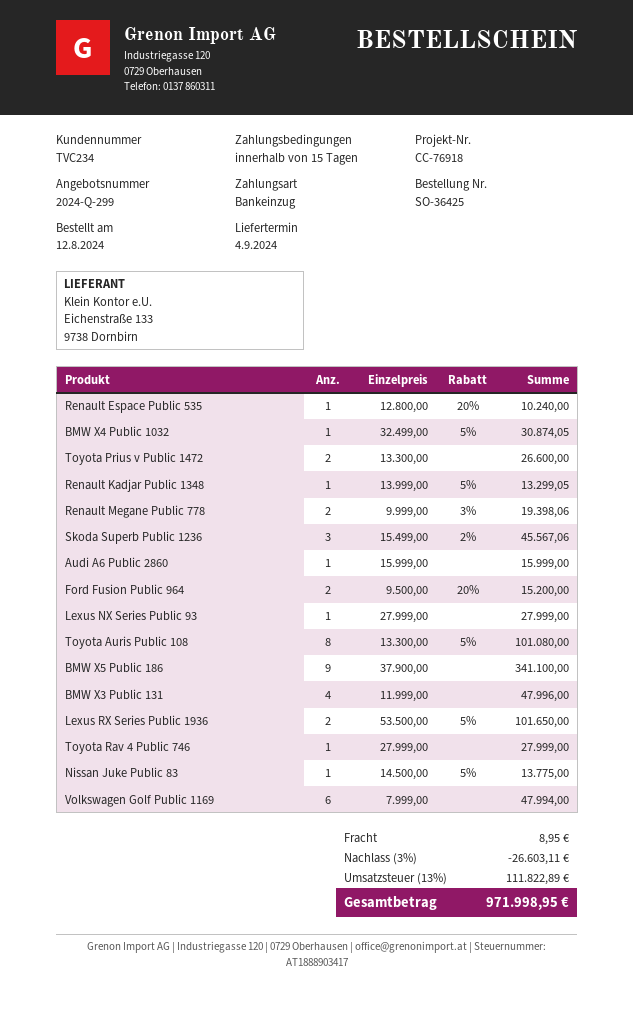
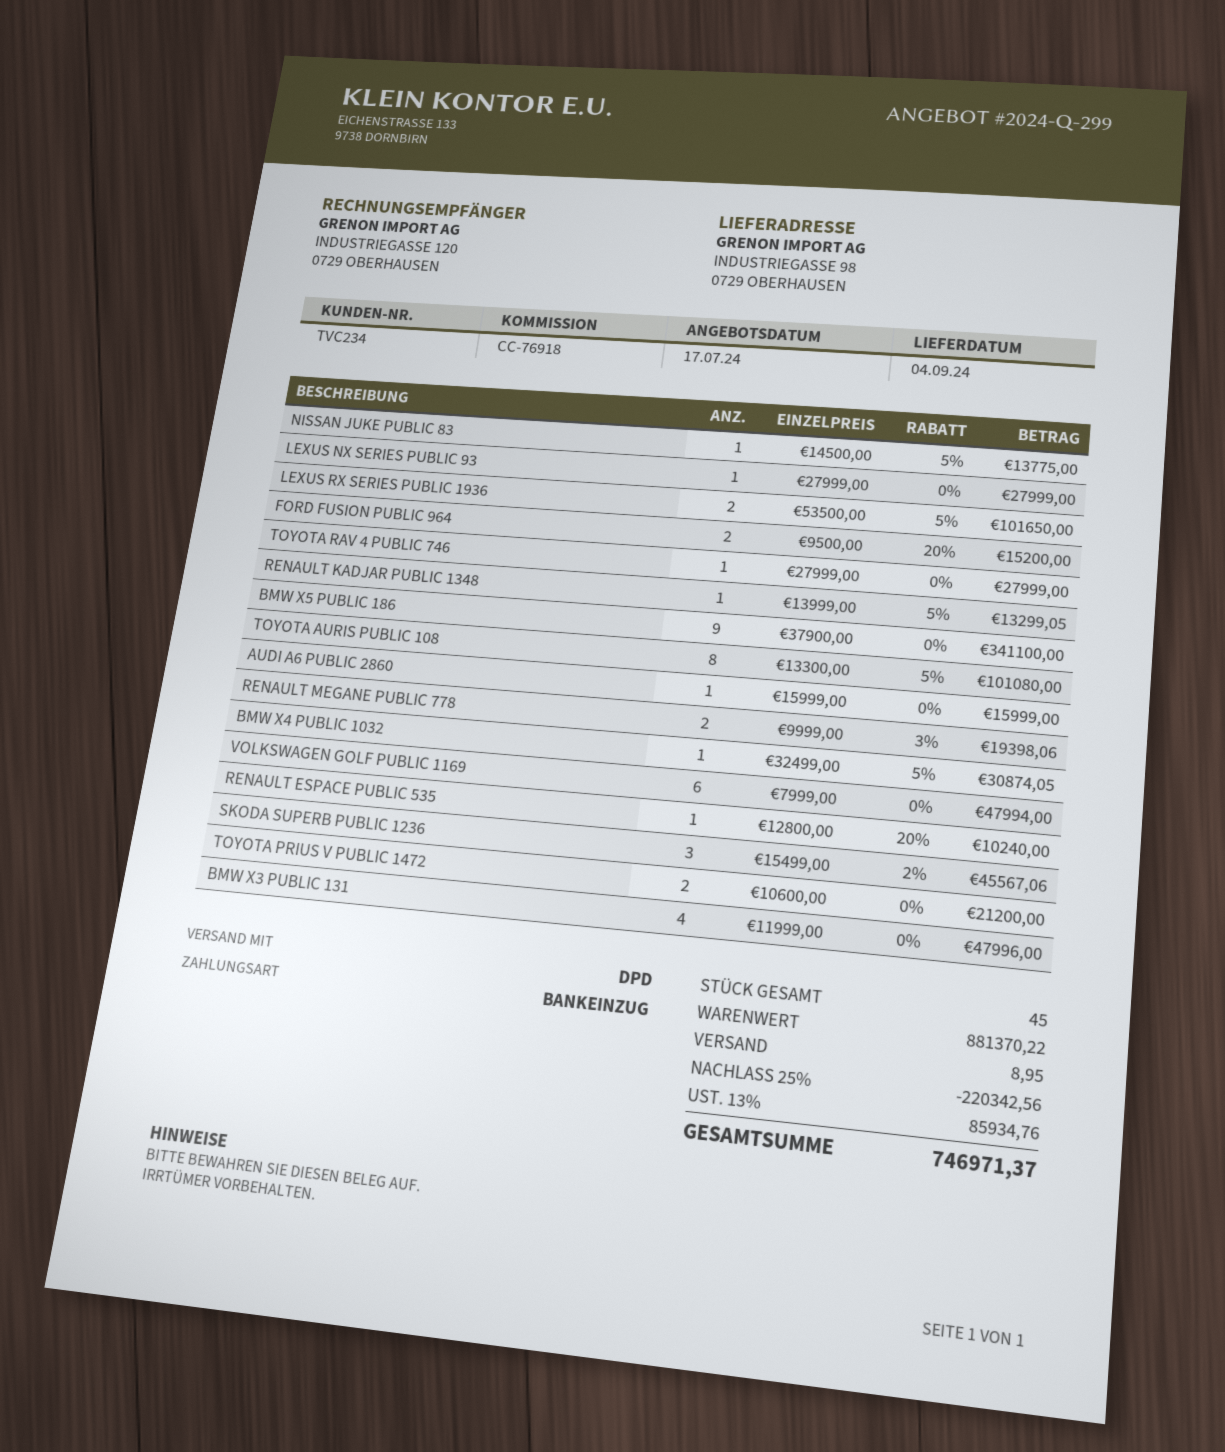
Toyota Prius v Public 1472: 2 x 13300.00 = 26600.00 -> 2 x 10600.00 = 21200.00
discount: 3% = 26603.11 -> 25% = 220342.56
tax: 13% = 111822.89 -> 13% = 85934.76
total: 971998.95 -> 746971.37

